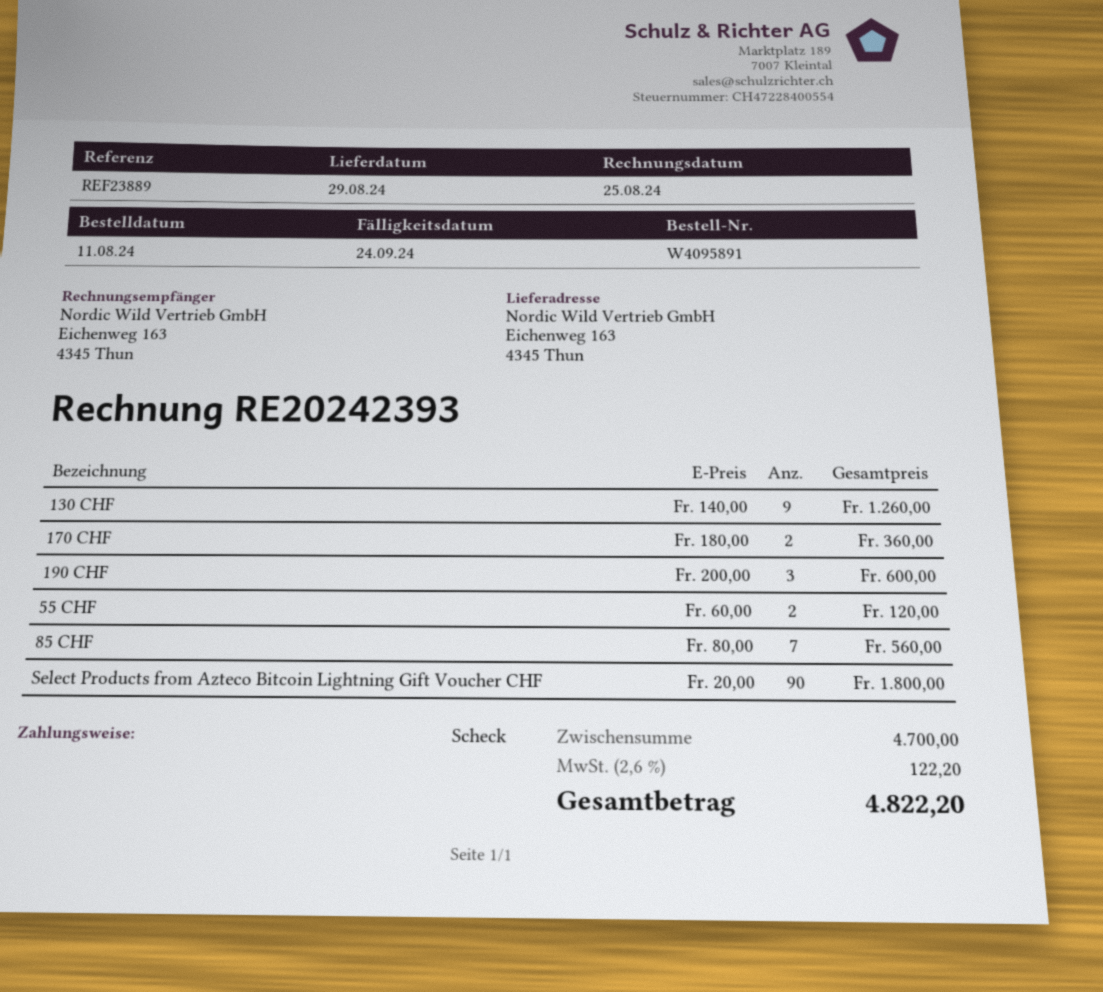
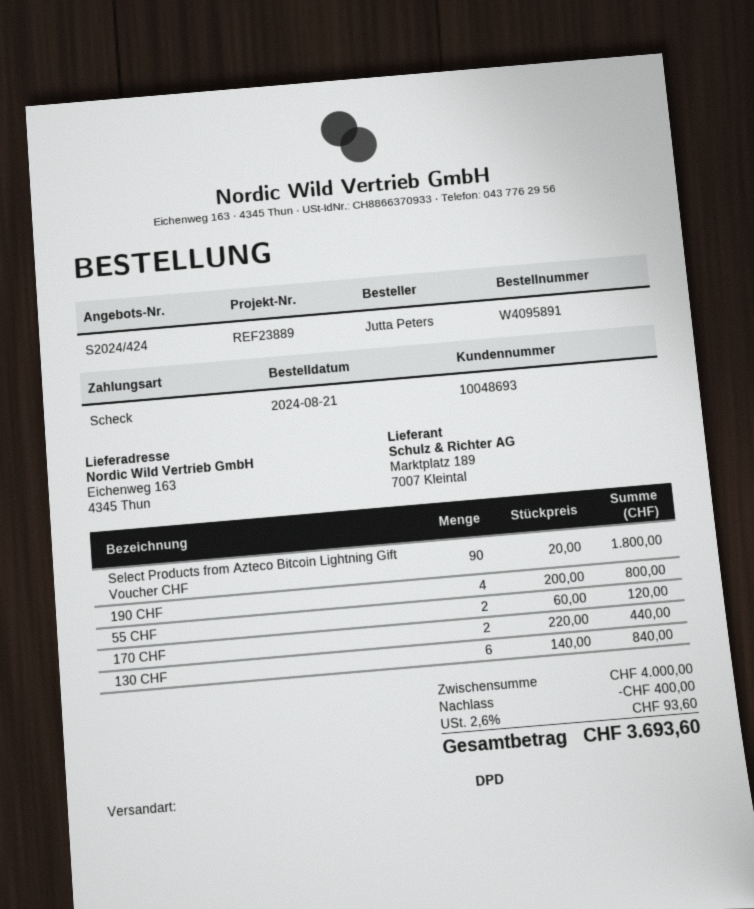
order date: 2024-08-11 -> 2024-08-21
130 CHF: 9 x 140.00 = 1260.00 -> 6 x 140.00 = 840.00
170 CHF: 2 x 180.00 = 360.00 -> 2 x 220.00 = 440.00
190 CHF: 3 x 200.00 = 600.00 -> 4 x 200.00 = 800.00
85 CHF: 7 x 80.00 = 560.00 -> none
subtotal: 4700.00 -> 4000.00
discount: none -> 400.00
tax: 2.6% = 122.20 -> 2.6% = 93.60
total: 4822.20 -> 3693.60

